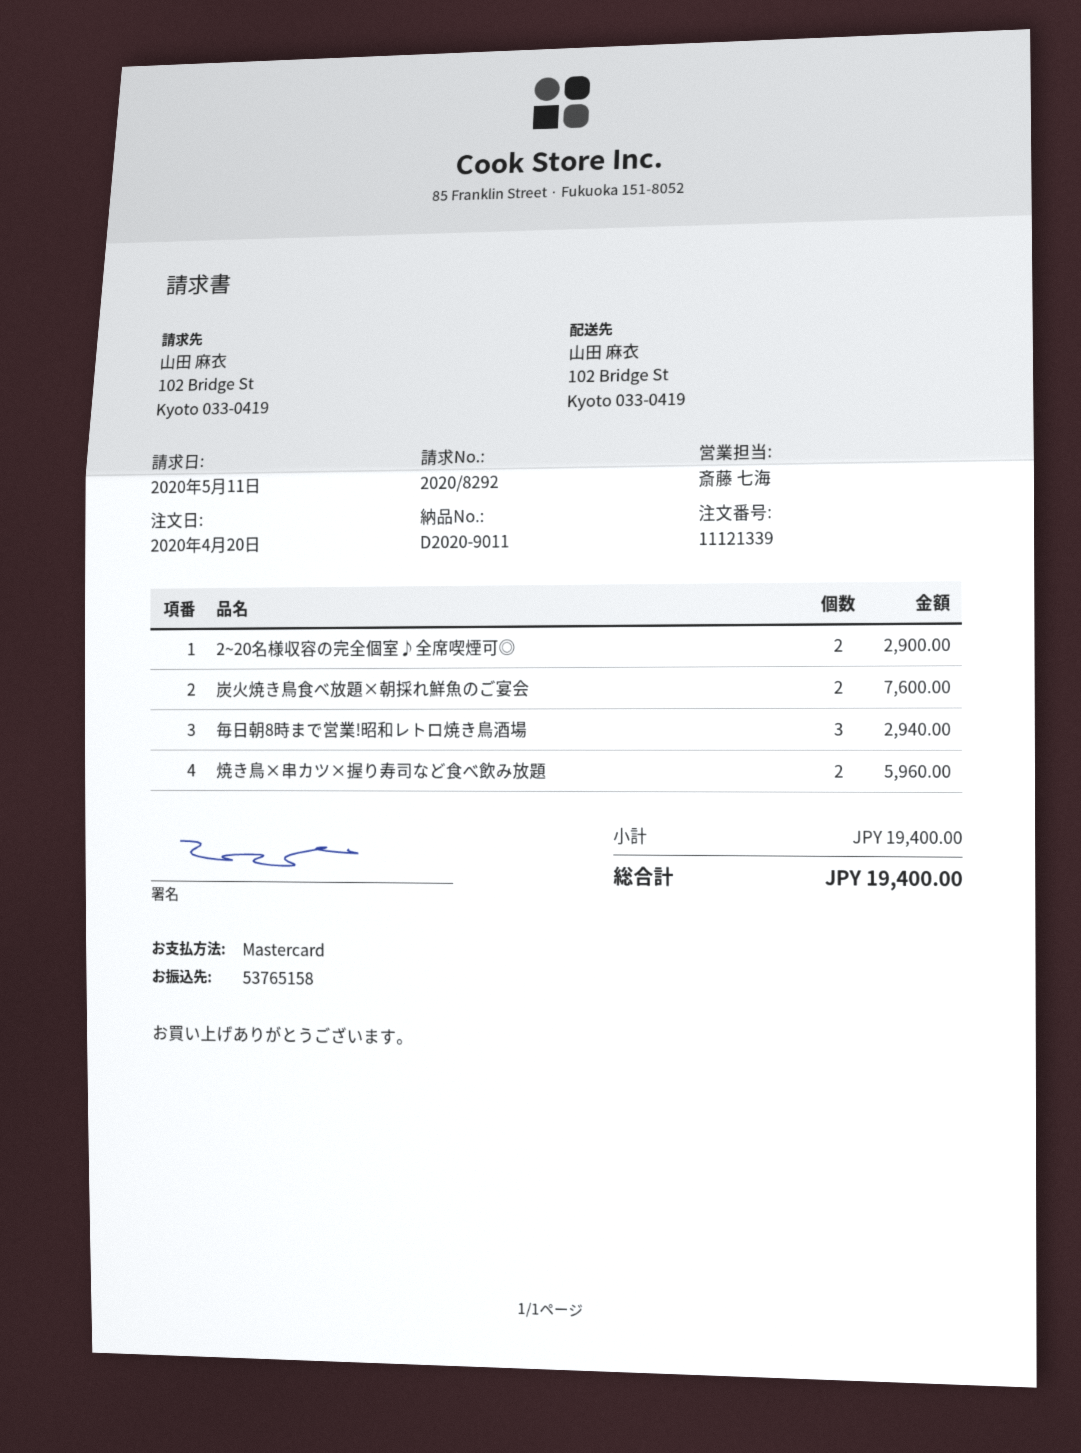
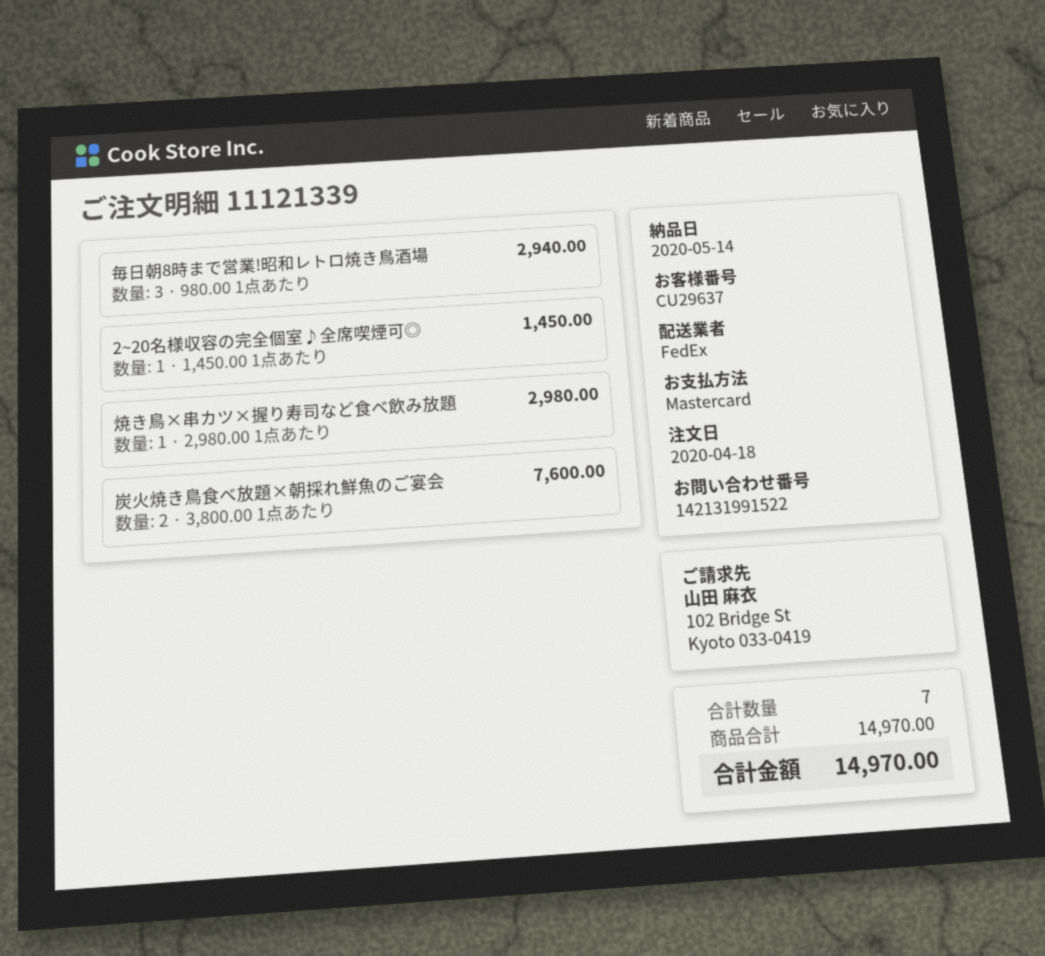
order date: 2020-04-20 -> 2020-04-18
2~20名様収容の完全個室♪全席喫煙可◎: 2 for 2900.00 -> 1 for 1450.00
焼き鳥×串カツ×握り寿司など食べ飲み放題: 2 for 5960.00 -> 1 for 2980.00
subtotal: 19400.00 -> 14970.00
total: 19400.00 -> 14970.00

